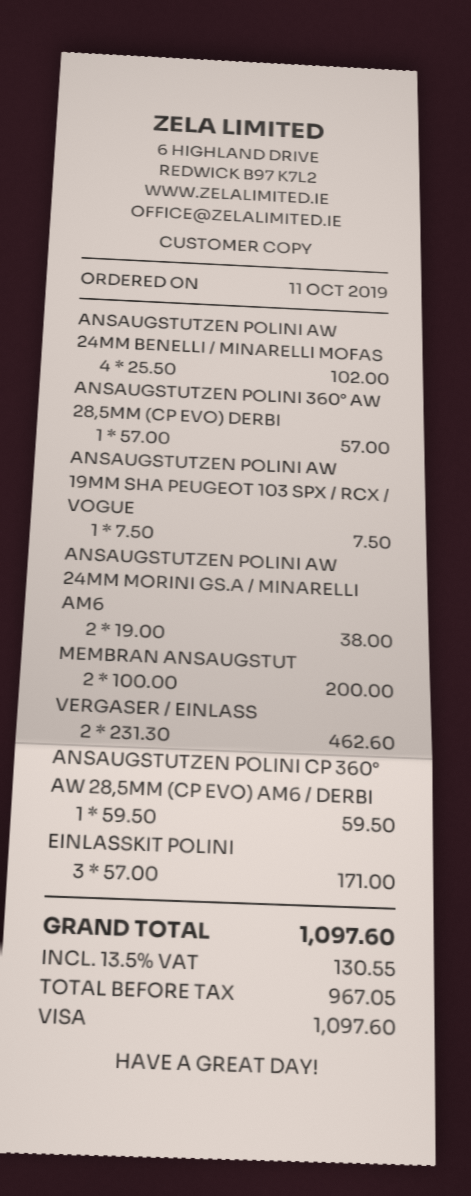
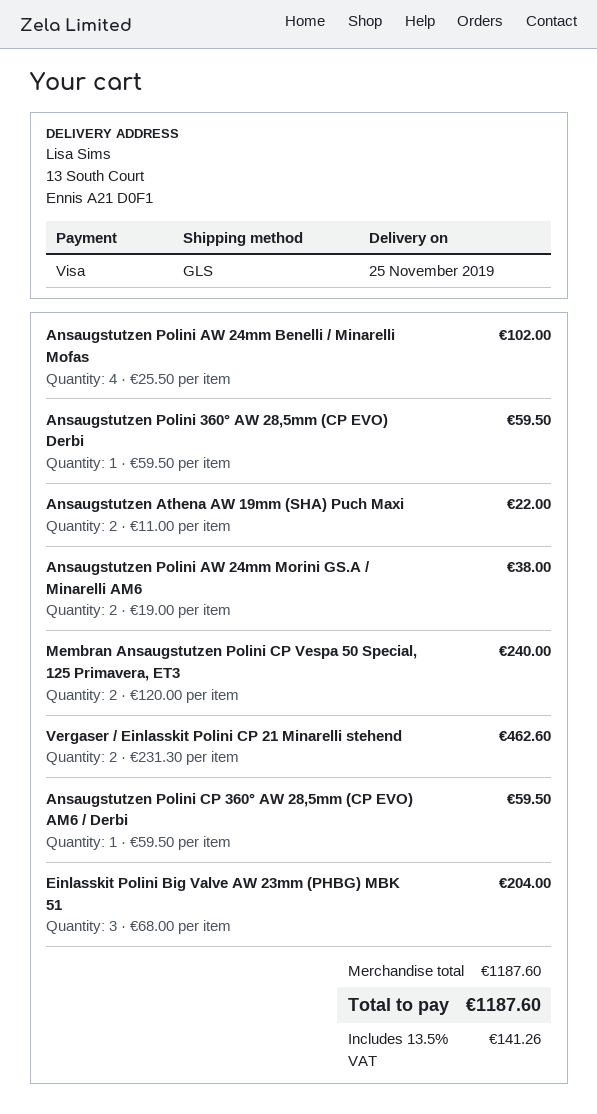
ANSAUGSTUTZEN POLINI 360° AW 28,5MM (CP EVO) DERBI: 1 x 57.00 = 57.00 -> 1 x 59.50 = 59.50
ANSAUGSTUTZEN POLINI AW 19MM SHA PEUGEOT 103 SPX / RCX / VOGUE: 1 x 7.50 = 7.50 -> none
MEMBRAN ANSAUGSTUT: 2 x 100.00 = 200.00 -> 2 x 120.00 = 240.00
EINLASSKIT POLINI: 3 x 57.00 = 171.00 -> 3 x 68.00 = 204.00
Ansaugstutzen Athena AW 19mm (SHA) Puch Maxi: none -> 2 x 11.00 = 22.00
tax: 13.5% = 130.55 -> 13.5% = 141.26
total: 1097.60 -> 1187.60

